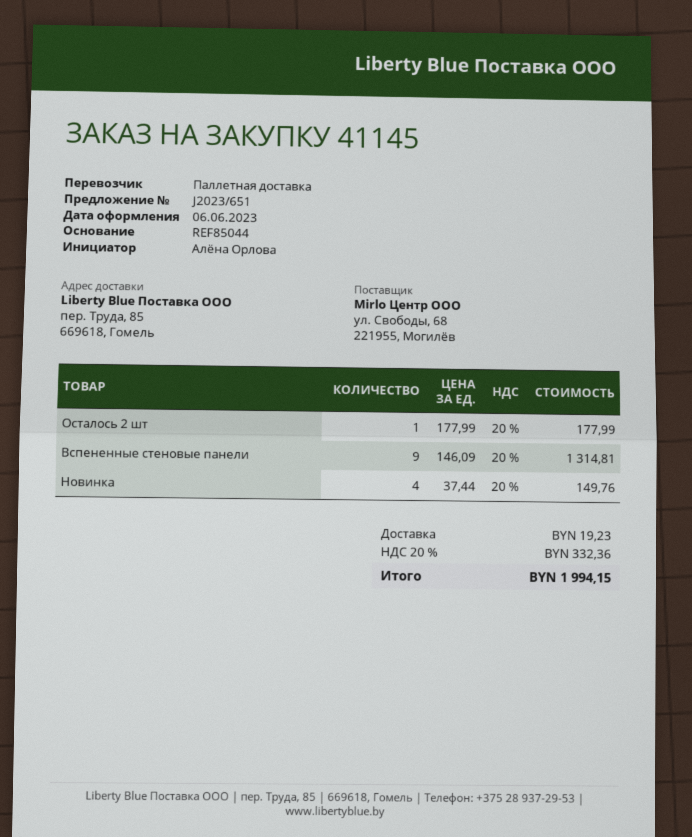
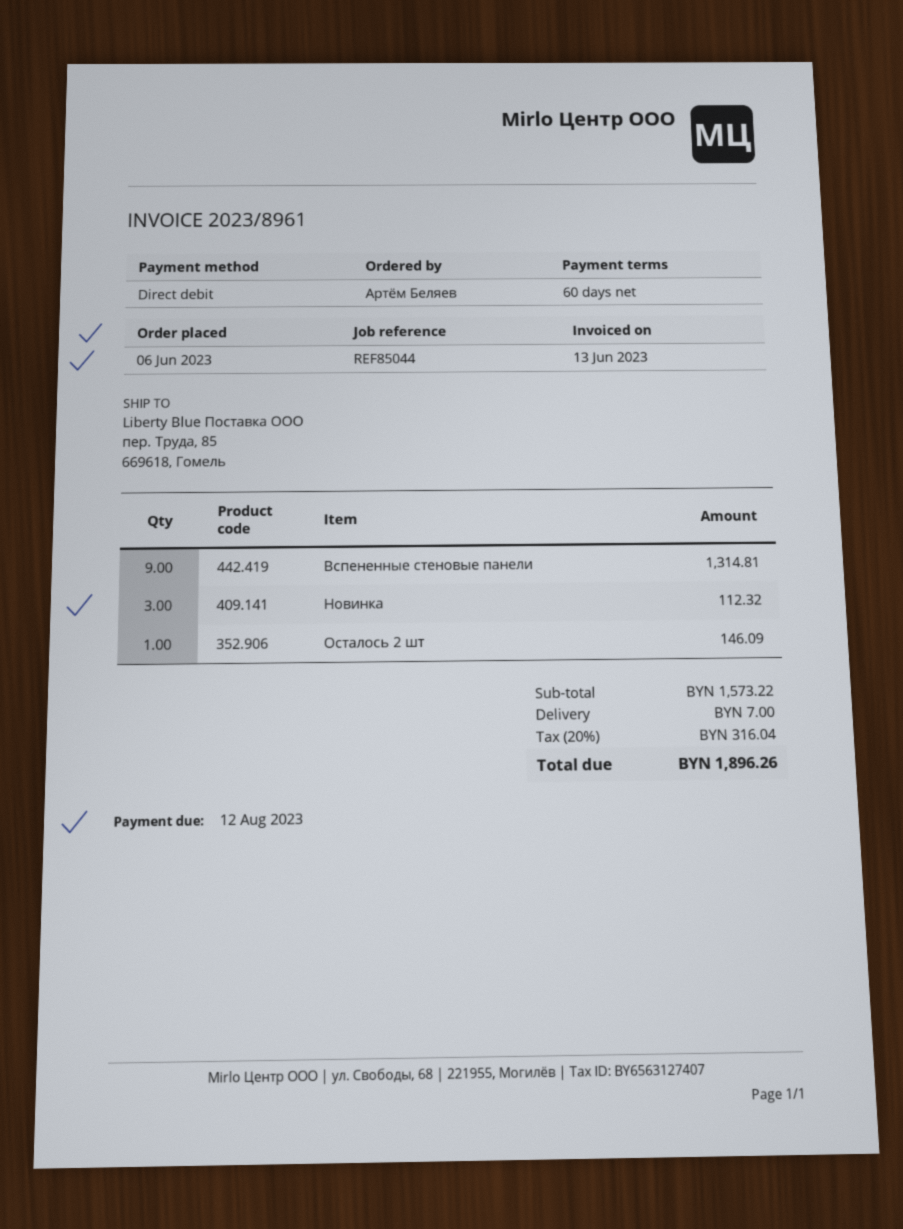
ordered by: Алёна Орлова -> Артём Беляев
Осталось 2 шт: 1 for 177.99 -> 1 for 146.09
Новинка: 4 for 149.76 -> 3 for 112.32
shipping: 19.23 -> 7.00
tax: 20% = 332.36 -> 20% = 316.04
total: 1994.15 -> 1896.26

